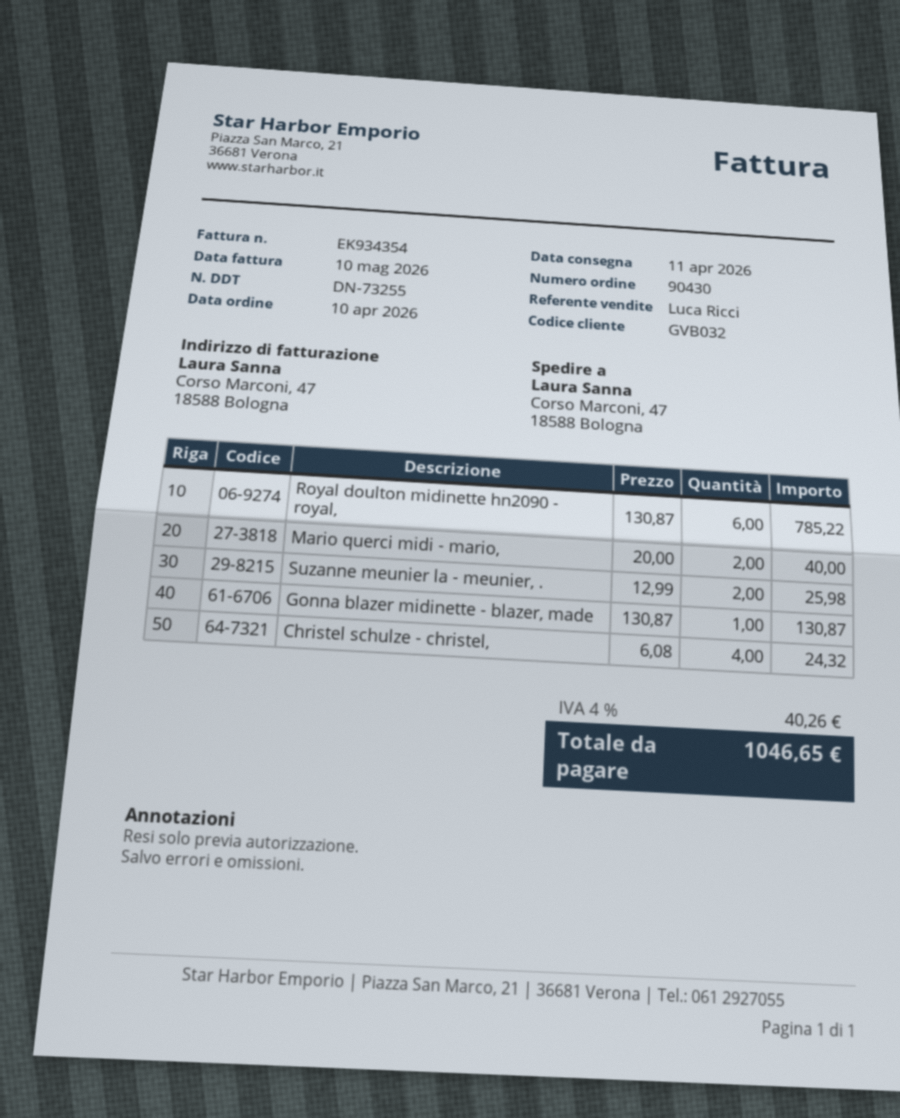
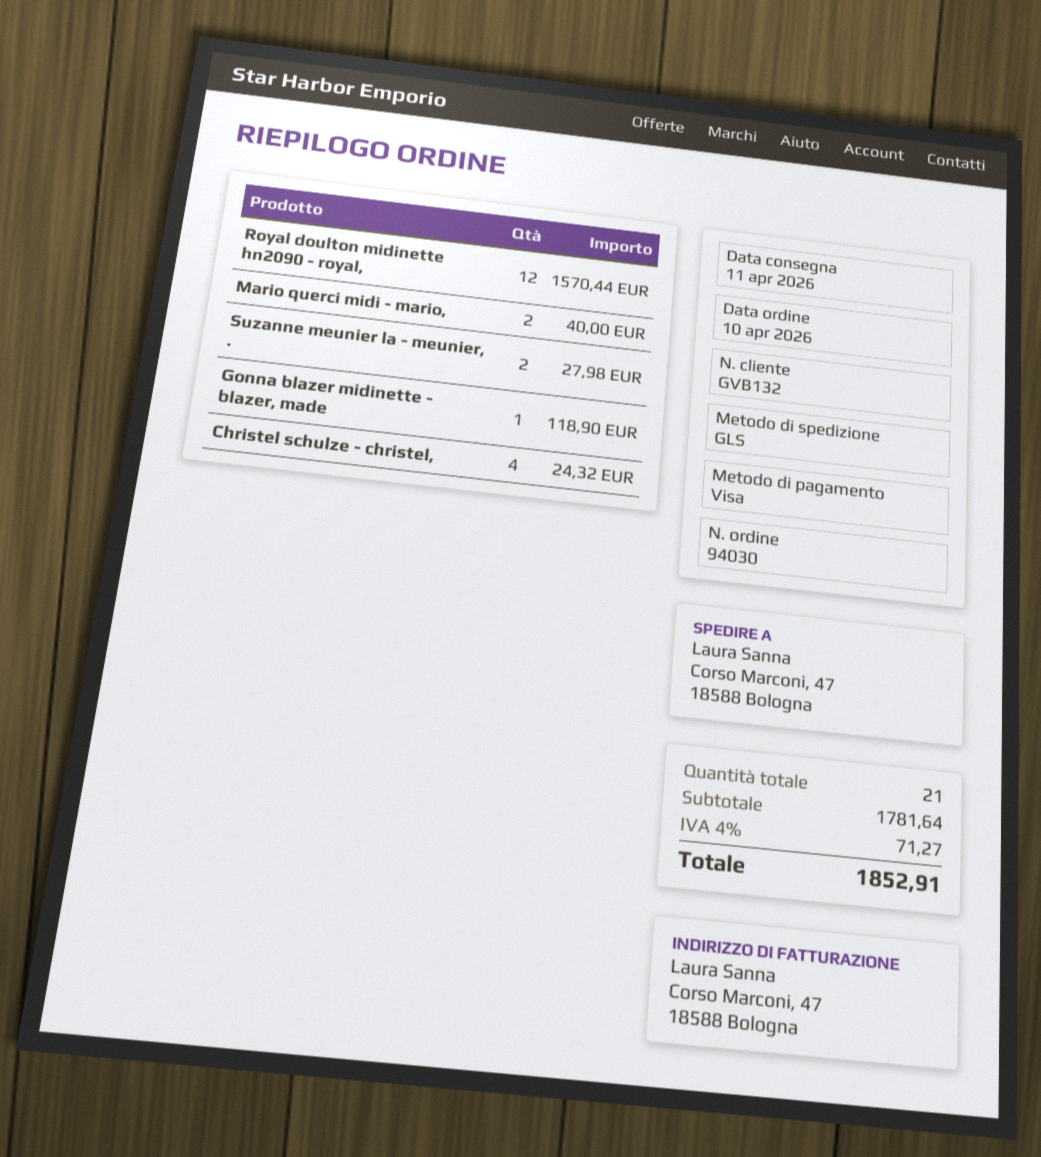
order number: 90430 -> 94030
customer number: GVB032 -> GVB132
Royal doulton midinette hn2090 - royal,: 6 for 785.22 -> 12 for 1570.44
Suzanne meunier la - meunier, .: 2 for 25.98 -> 2 for 27.98
Gonna blazer midinette - blazer, made: 1 for 130.87 -> 1 for 118.90
tax: 4% = 40.26 -> 4% = 71.27
total: 1046.65 -> 1852.91

